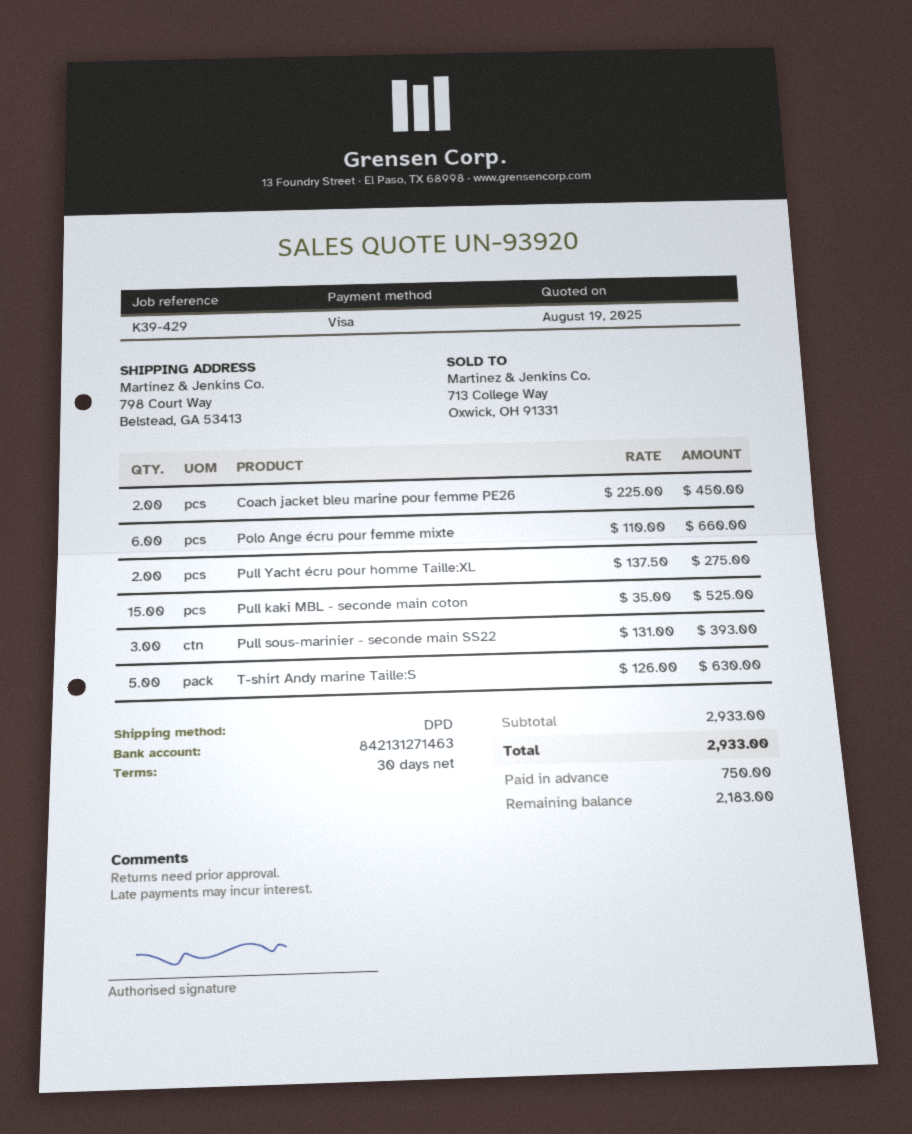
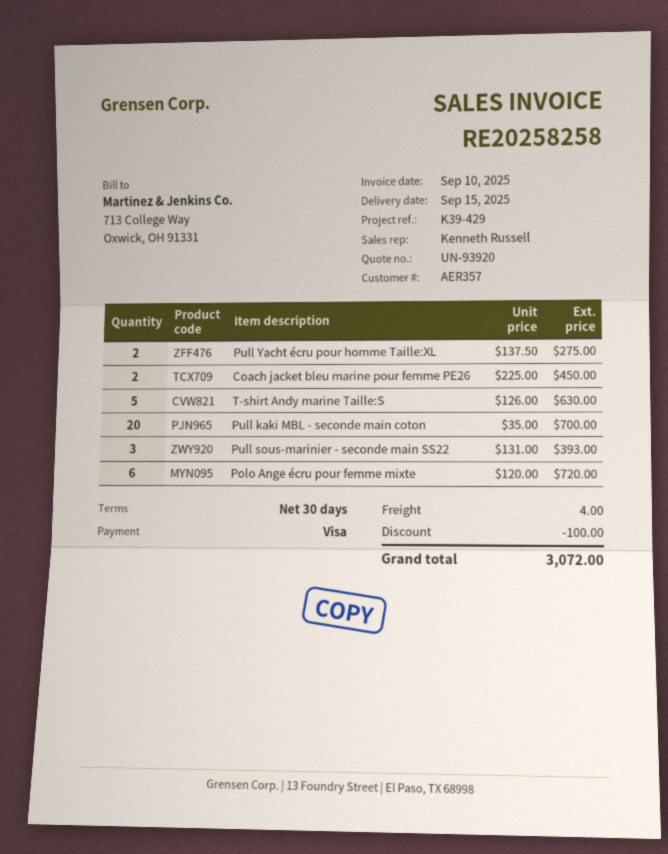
Polo Ange écru pour femme mixte: 6 x 110.00 = 660.00 -> 6 x 120.00 = 720.00
Pull kaki MBL - seconde main coton: 15 x 35.00 = 525.00 -> 20 x 35.00 = 700.00
discount: none -> 100.00
shipping: none -> 4.00
total: 2933.00 -> 3072.00

